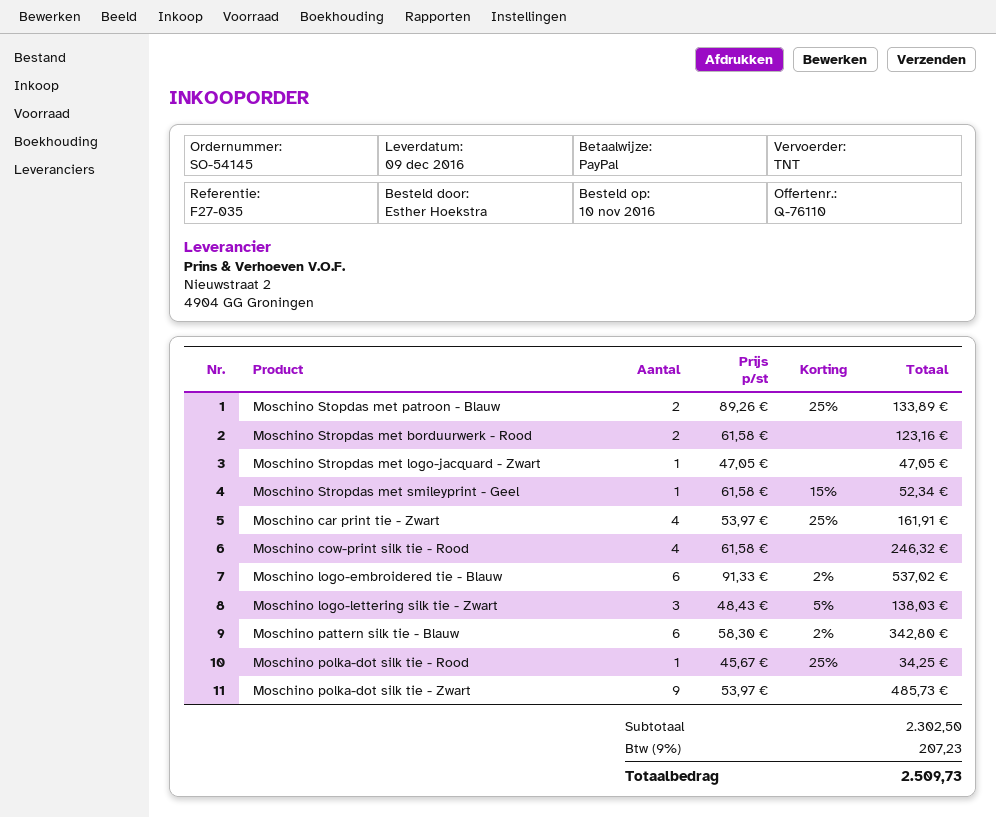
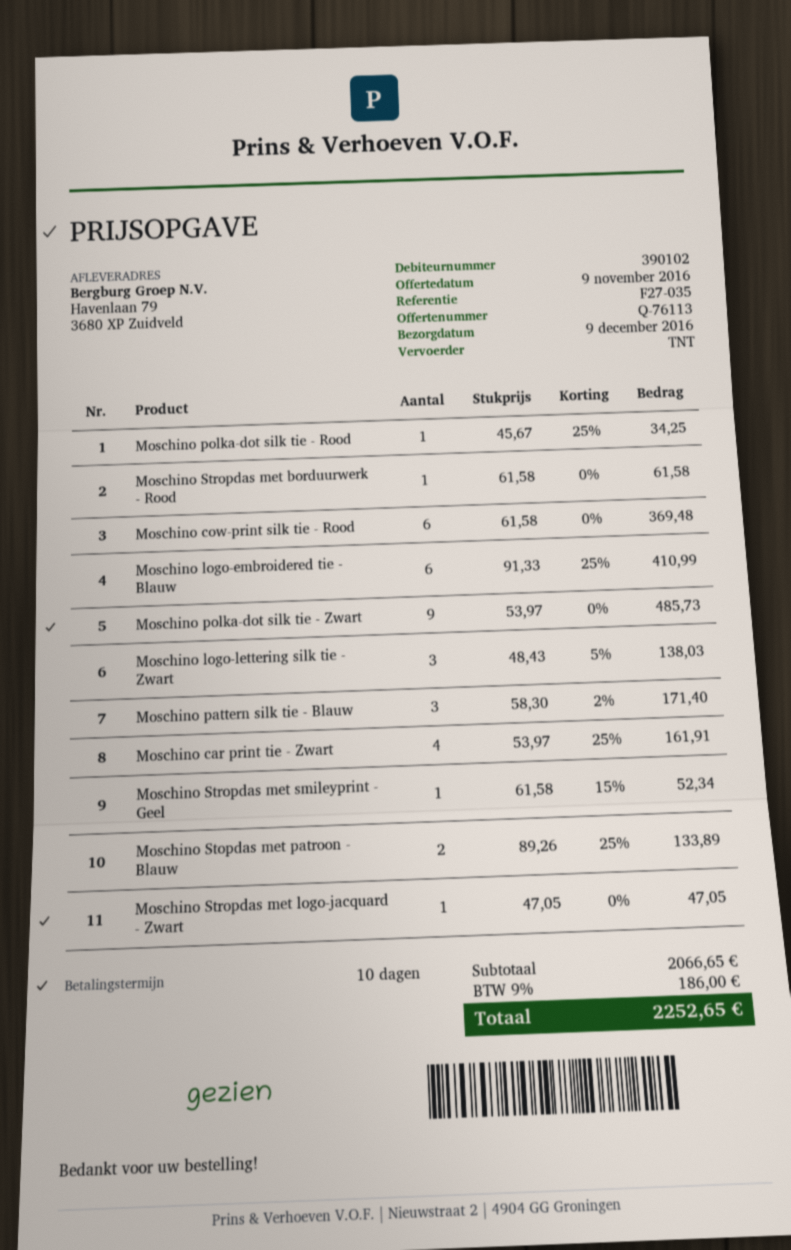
quote number: Q-76110 -> Q-76113
Moschino Stropdas met borduurwerk - Rood: 2 x 61.58 = 123.16 -> 1 x 61.58 = 61.58
Moschino cow-print silk tie - Rood: 4 x 61.58 = 246.32 -> 6 x 61.58 = 369.48
Moschino logo-embroidered tie - Blauw: 6 x 91.33 - 2% = 537.02 -> 6 x 91.33 - 25% = 410.99
Moschino pattern silk tie - Blauw: 6 x 58.30 - 2% = 342.80 -> 3 x 58.30 - 2% = 171.40
subtotal: 2302.50 -> 2066.65
tax: 9% = 207.23 -> 9% = 186.00
total: 2509.73 -> 2252.65

